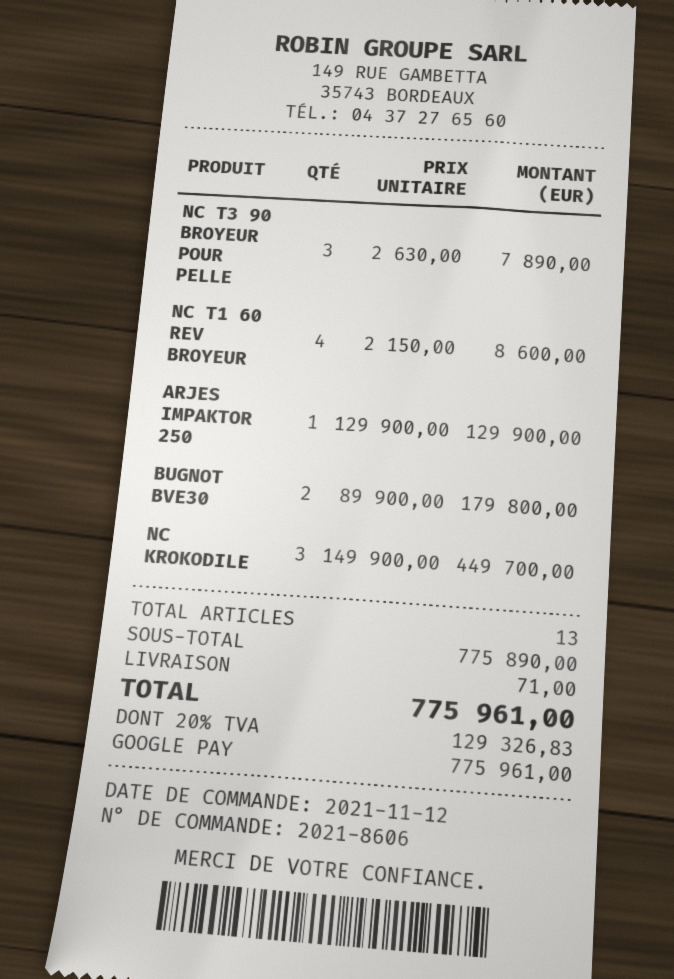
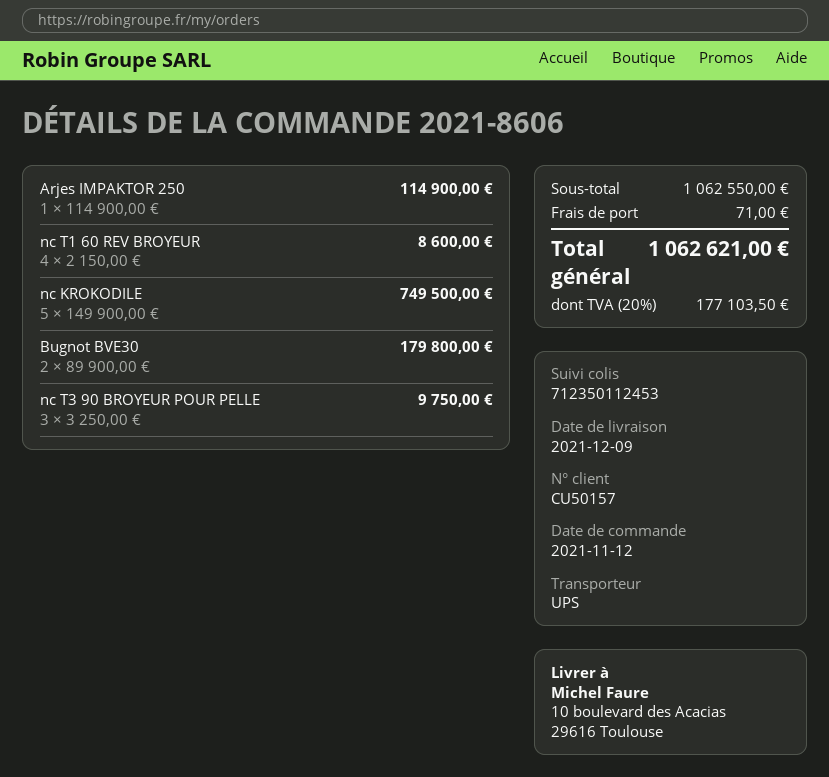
NC T3 90 BROYEUR POUR PELLE: 3 x 2630.00 = 7890.00 -> 3 x 3250.00 = 9750.00
ARJES IMPAKTOR 250: 1 x 129900.00 = 129900.00 -> 1 x 114900.00 = 114900.00
NC KROKODILE: 3 x 149900.00 = 449700.00 -> 5 x 149900.00 = 749500.00
subtotal: 775890.00 -> 1062550.00
tax: 20% = 129326.83 -> 20% = 177103.50
total: 775961.00 -> 1062621.00

